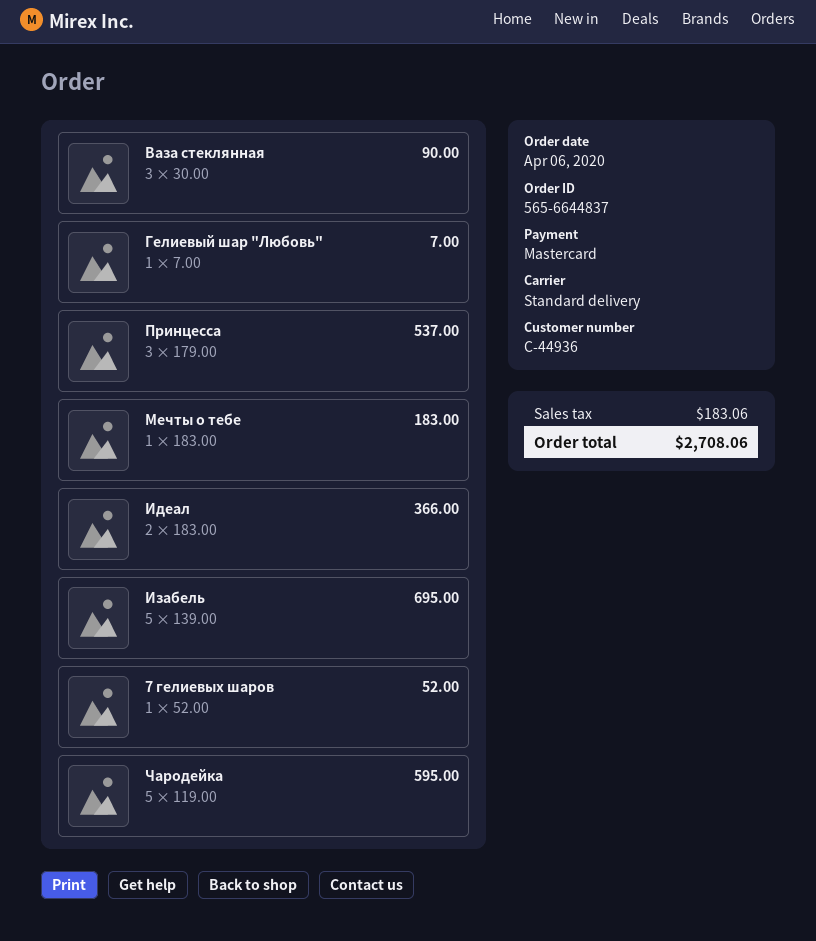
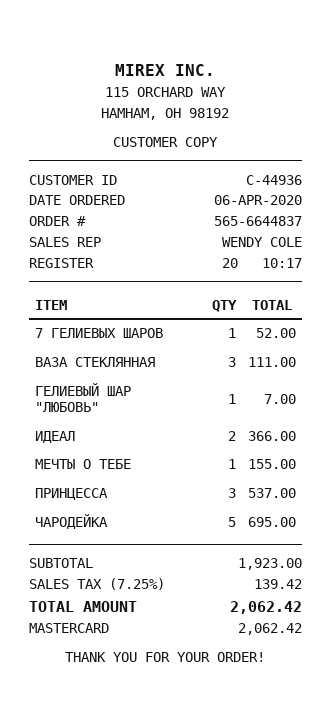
Ваза стеклянная: 3 for 90.00 -> 3 for 111.00
Мечты о тебе: 1 for 183.00 -> 1 for 155.00
Изабель: 5 for 695.00 -> none
Чародейка: 5 for 595.00 -> 5 for 695.00
tax: 183.06 -> 139.42
total: 2708.06 -> 2062.42

